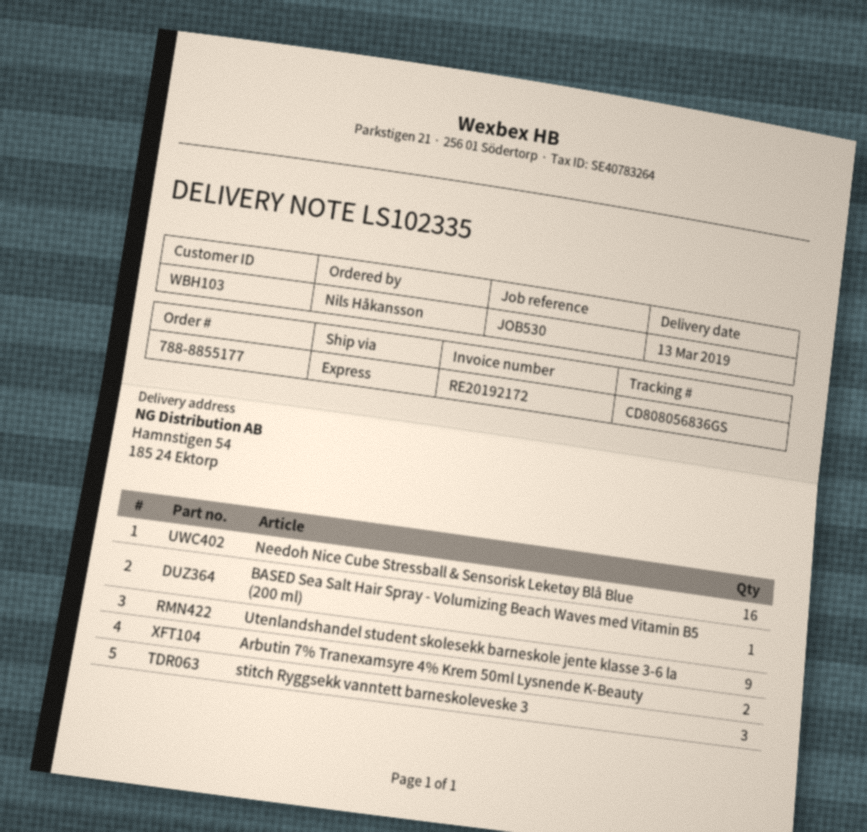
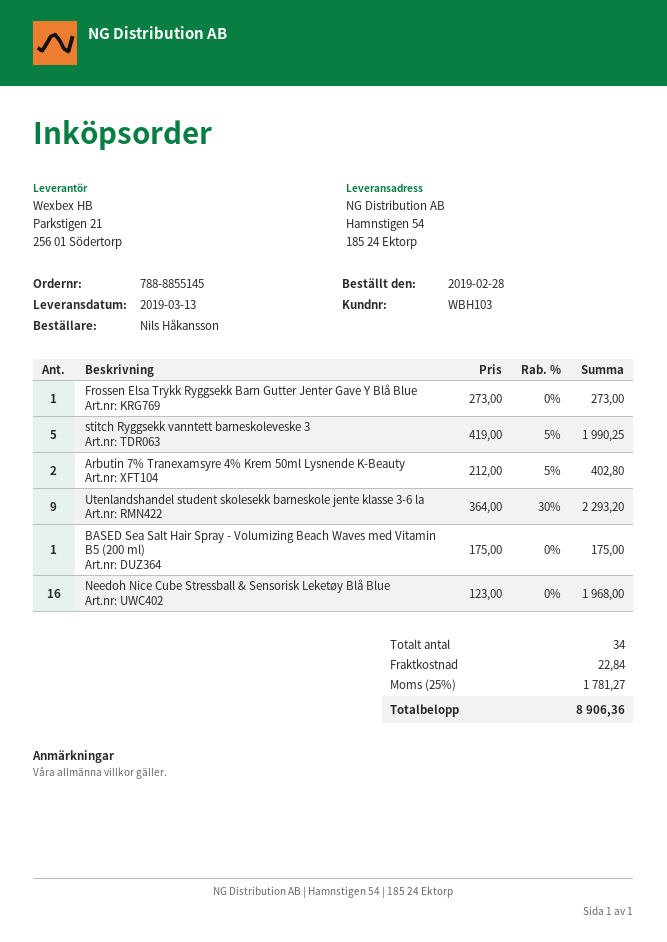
order number: 788-8855177 -> 788-8855145
stitch Ryggsekk vanntett barneskoleveske 3: 3 -> 5
Frossen Elsa Trykk Ryggsekk Barn Gutter Jenter Gave Y Blå Blue: none -> 1

